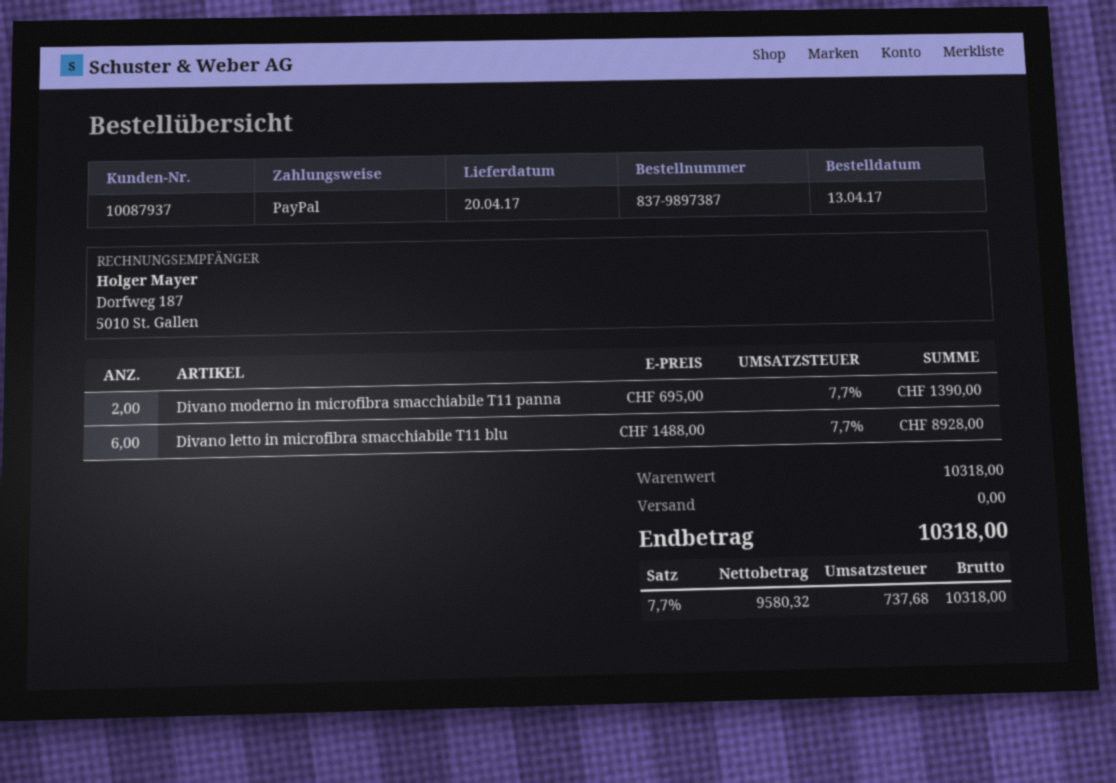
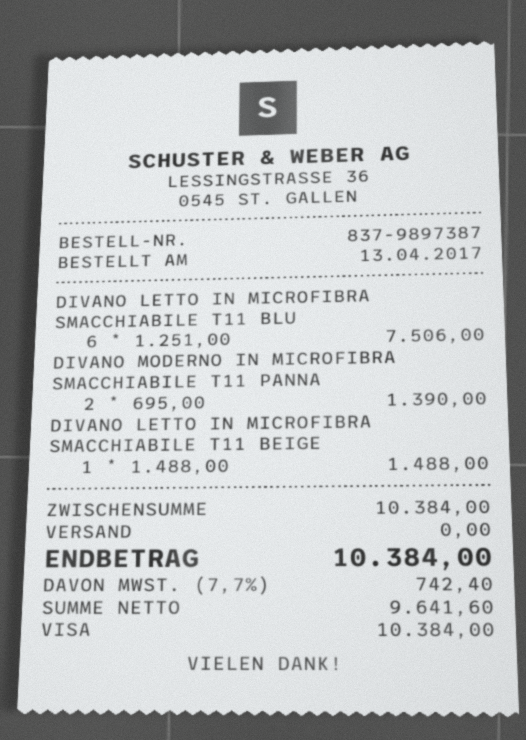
payment method: PayPal -> Visa
Divano letto in microfibra smacchiabile T11 blu: 6 x 1488.00 = 8928.00 -> 6 x 1251.00 = 7506.00
DIVANO LETTO IN MICROFIBRA SMACCHIABILE T11 BEIGE: none -> 1 x 1488.00 = 1488.00
subtotal: 10318.00 -> 10384.00
net: 9580.32 -> 9641.60
tax: 7.7% = 737.68 -> 7.7% = 742.40
total: 10318.00 -> 10384.00

